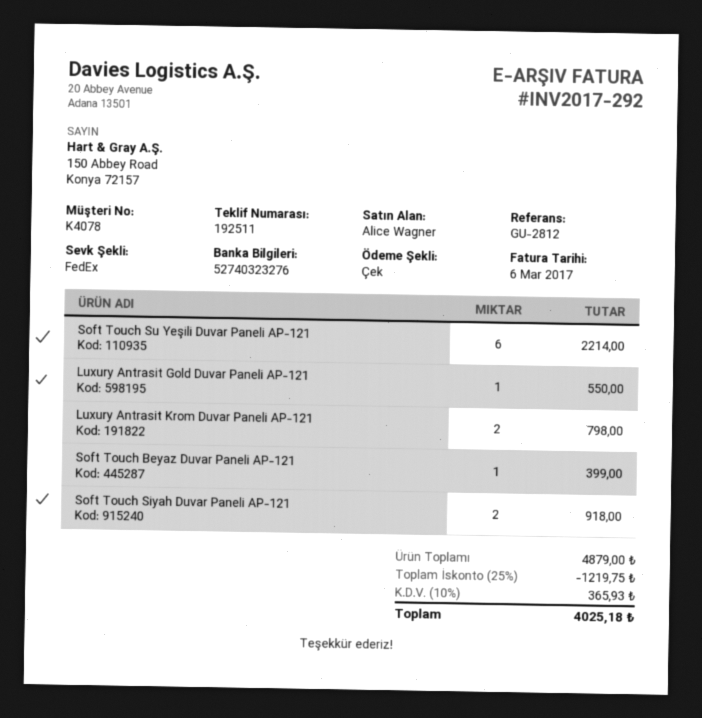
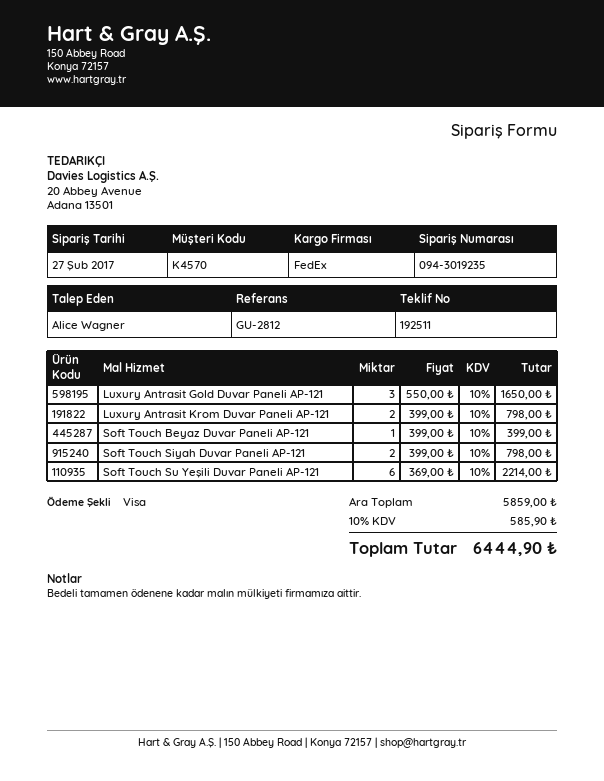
customer number: K4078 -> K4570
payment method: cheque -> Visa
Luxury Antrasit Gold Duvar Paneli AP-121: 1 for 550.00 -> 3 for 1650.00
Soft Touch Siyah Duvar Paneli AP-121: 2 for 918.00 -> 2 for 798.00
subtotal: 4879.00 -> 5859.00
discount: 25% = 1219.75 -> none
tax: 10% = 365.93 -> 10% = 585.90
total: 4025.18 -> 6444.90

